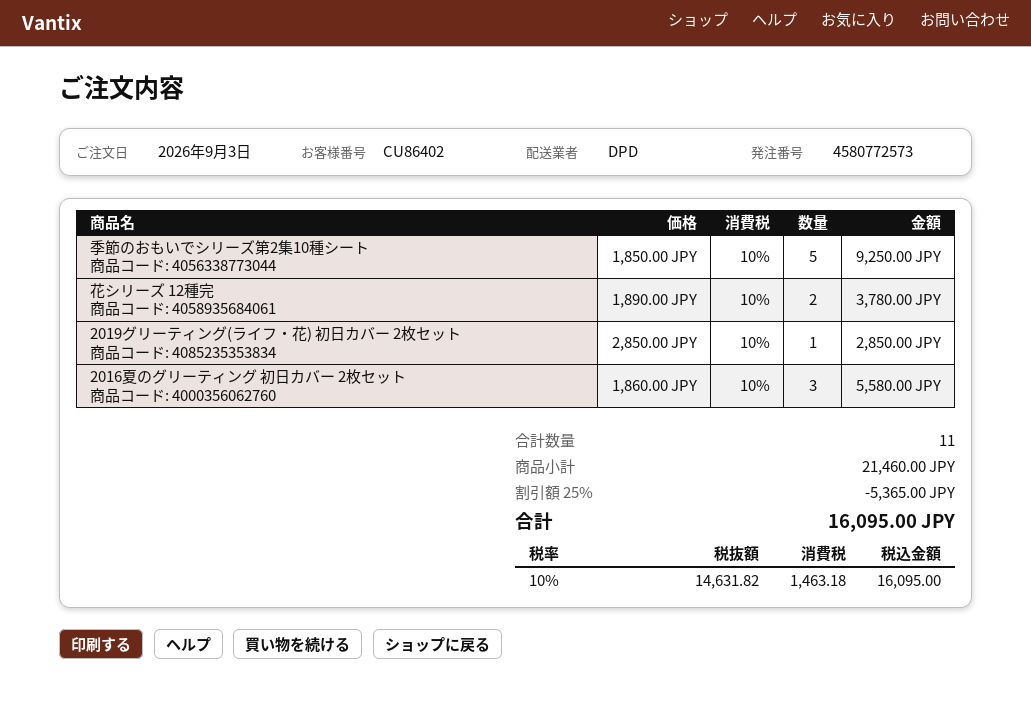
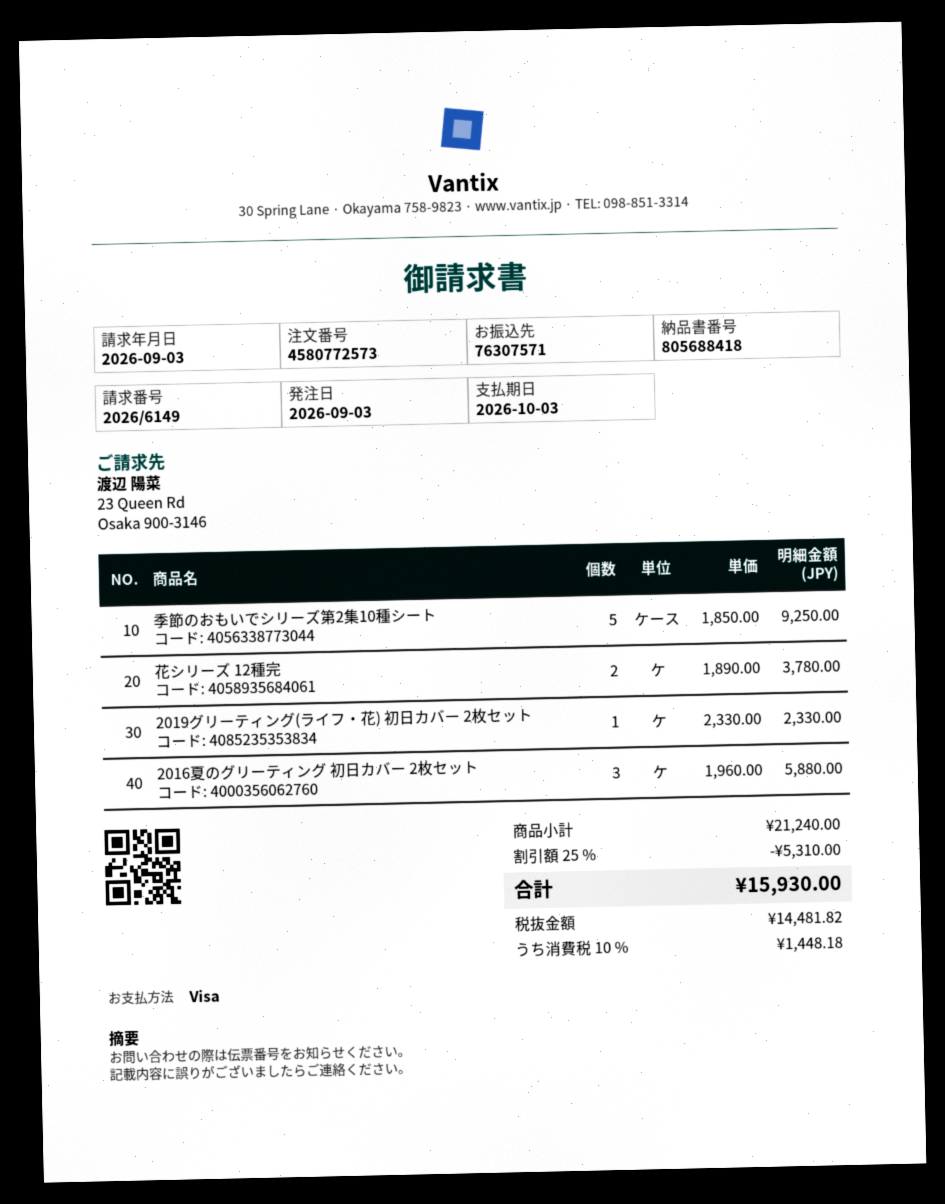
2019グリーティング(ライフ・花) 初日カバー 2枚セット: 1 x 2850.00 = 2850.00 -> 1 x 2330.00 = 2330.00
2016夏のグリーティング 初日カバー 2枚セット: 3 x 1860.00 = 5580.00 -> 3 x 1960.00 = 5880.00
subtotal: 21460.00 -> 21240.00
discount: 25% = 5365.00 -> 25% = 5310.00
net: 14631.82 -> 14481.82
tax: 10% = 1463.18 -> 10% = 1448.18
total: 16095.00 -> 15930.00

